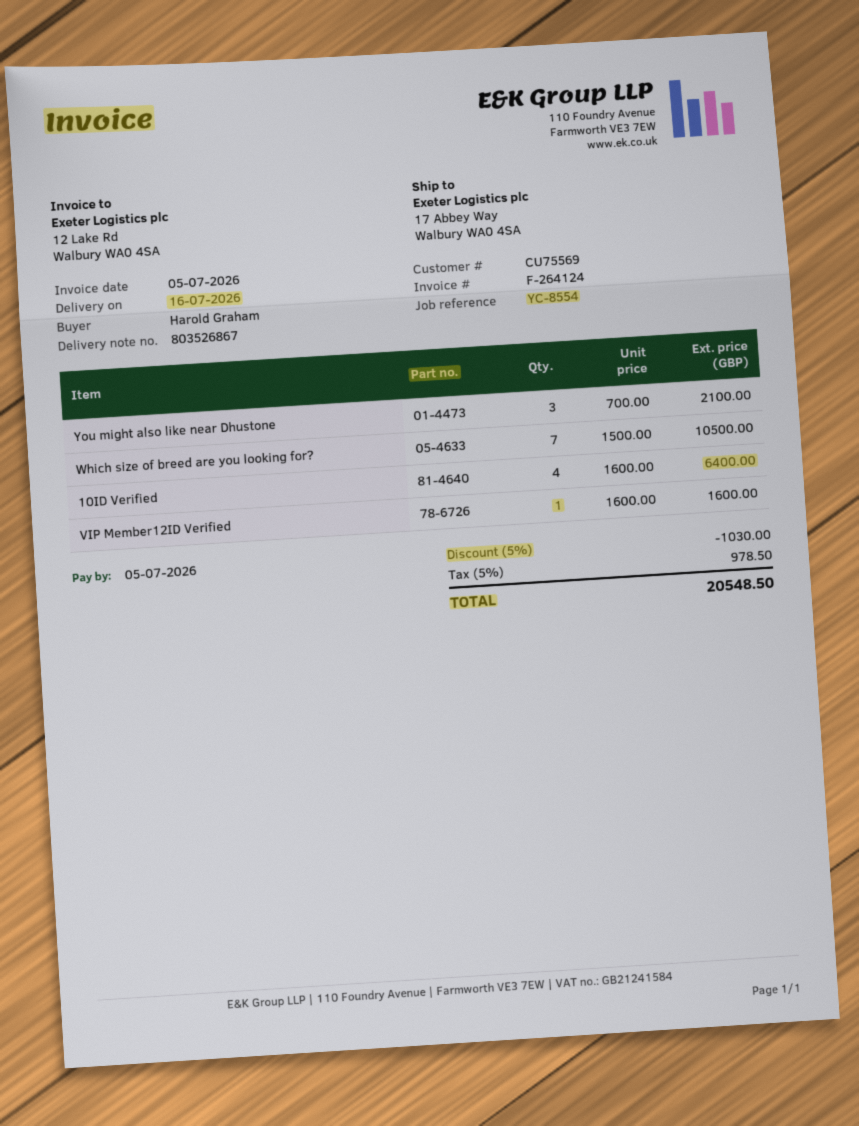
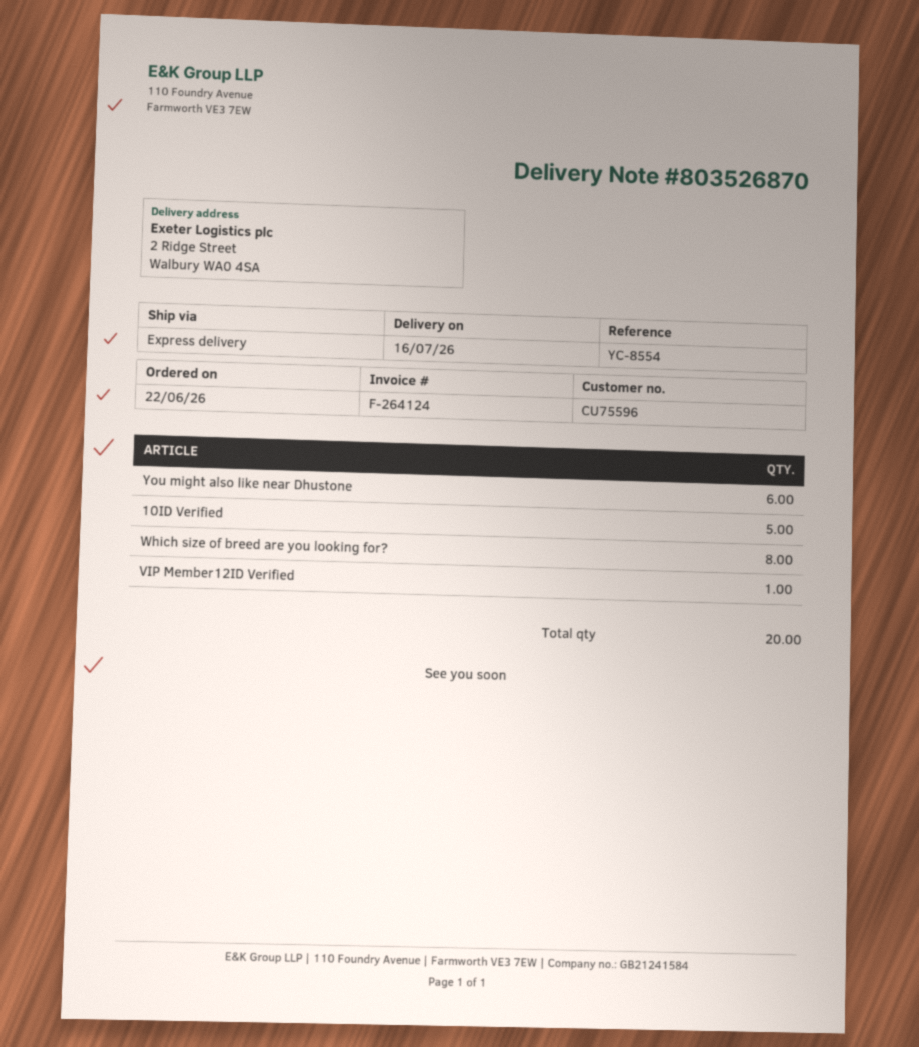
delivery note number: 803526867 -> 803526870
customer number: CU75569 -> CU75596
ship to: 17 Abbey Way, Walbury WA0 4SA -> 2 Ridge Street, Walbury WA0 4SA
You might also like near Dhustone: 3 -> 6
Which size of breed are you looking for?: 7 -> 8
10ID Verified: 4 -> 5

